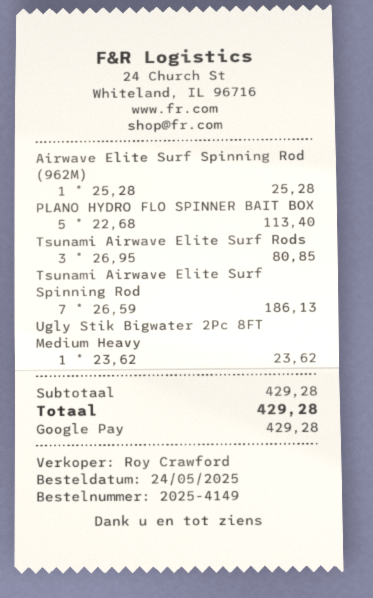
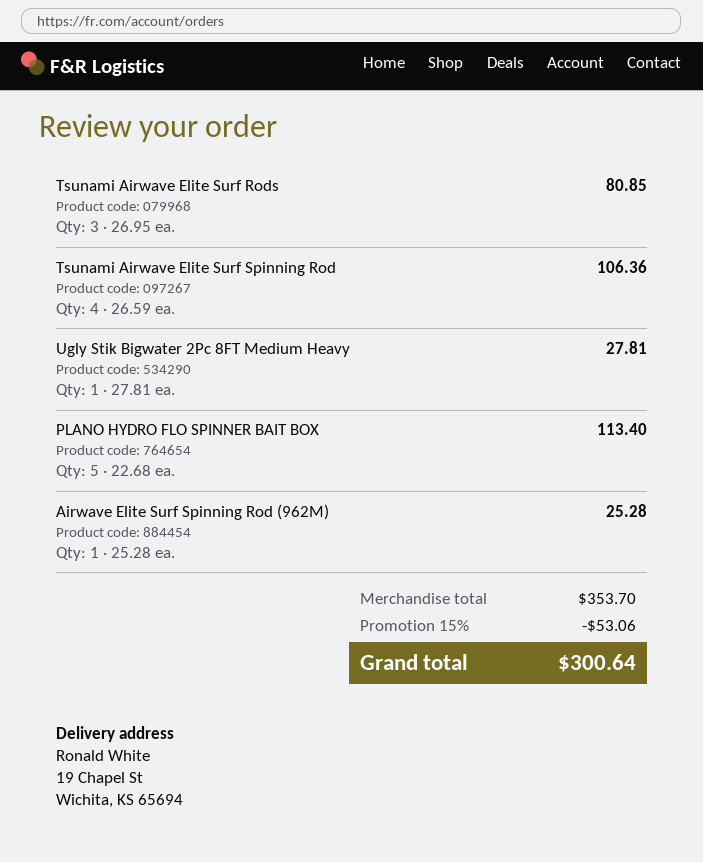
Tsunami Airwave Elite Surf Spinning Rod: 7 x 26.59 = 186.13 -> 4 x 26.59 = 106.36
Ugly Stik Bigwater 2Pc 8FT Medium Heavy: 1 x 23.62 = 23.62 -> 1 x 27.81 = 27.81
subtotal: 429.28 -> 353.70
discount: none -> 15% = 53.06
total: 429.28 -> 300.64

